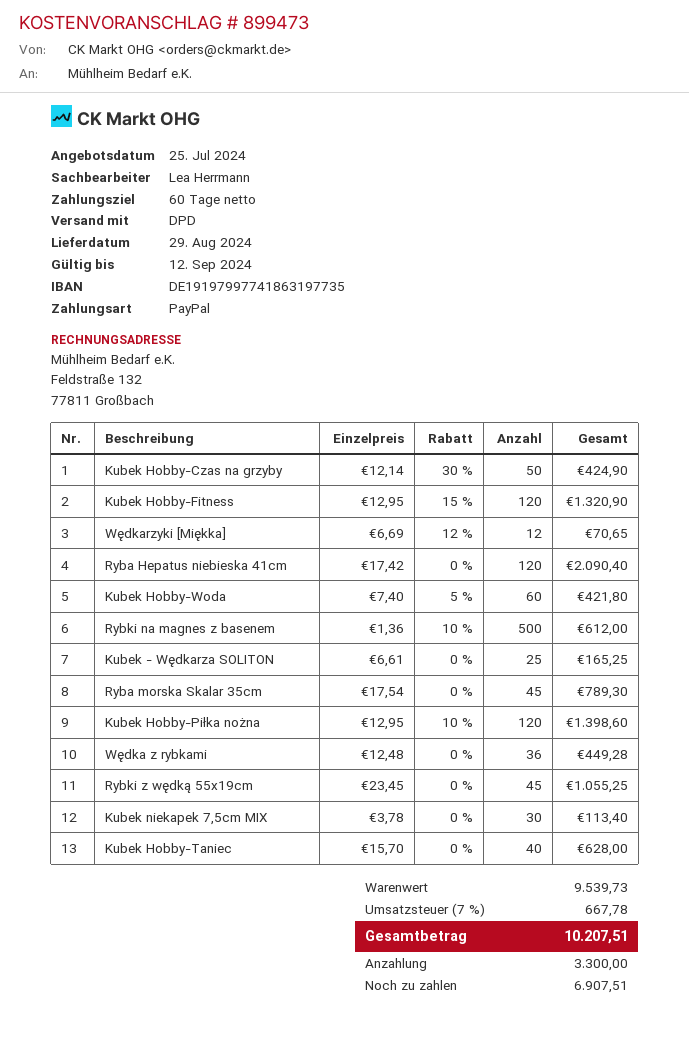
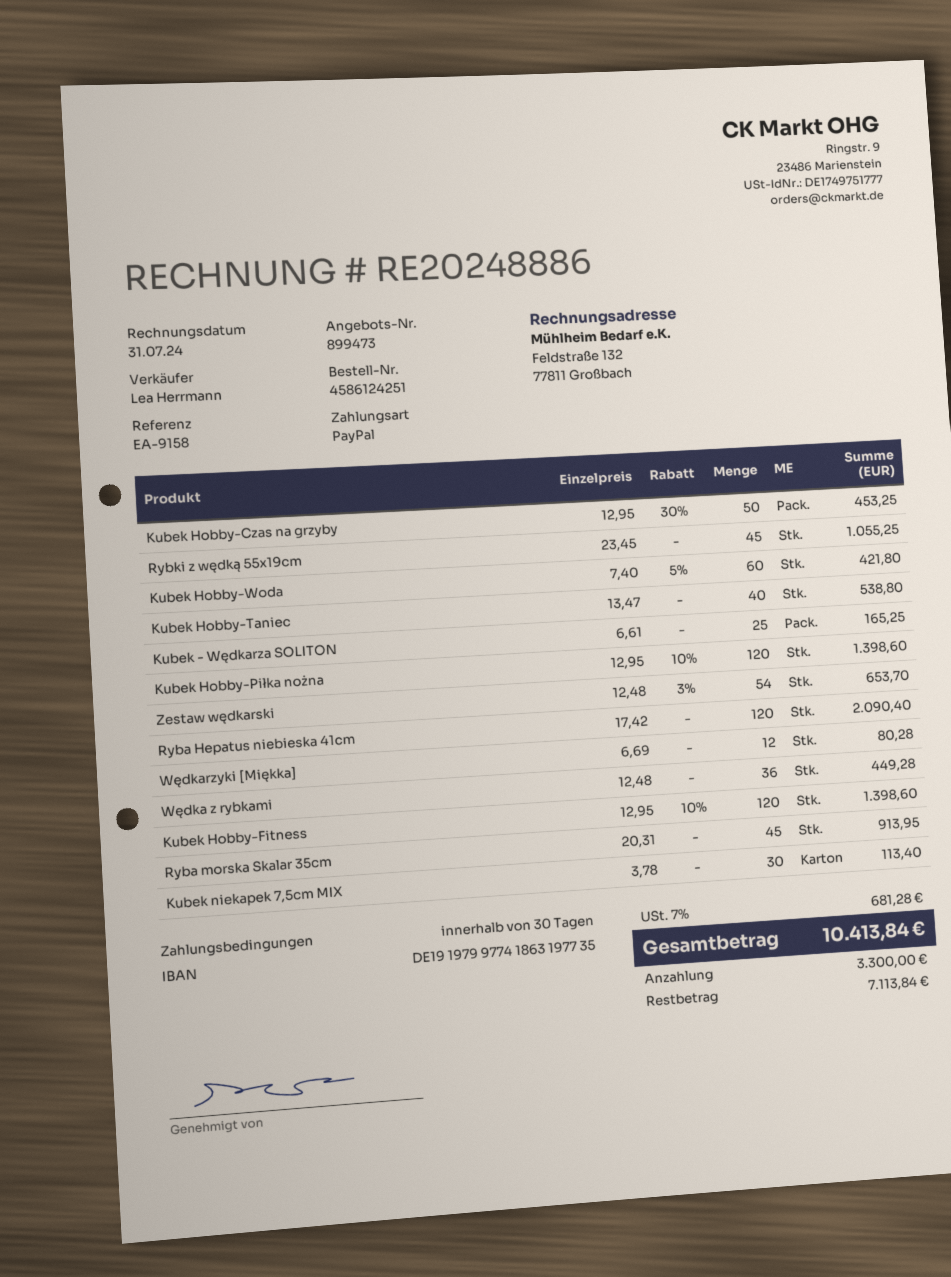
payment terms: 60 days -> 30 days
Kubek Hobby-Czas na grzyby: 50 x 12.14 - 30% = 424.90 -> 50 x 12.95 - 30% = 453.25
Kubek Hobby-Fitness: 120 x 12.95 - 15% = 1320.90 -> 120 x 12.95 - 10% = 1398.60
Wędkarzyki [Miękka]: 12 x 6.69 - 12% = 70.65 -> 12 x 6.69 = 80.28
Rybki na magnes z basenem: 500 x 1.36 - 10% = 612.00 -> none
Ryba morska Skalar 35cm: 45 x 17.54 = 789.30 -> 45 x 20.31 = 913.95
Kubek Hobby-Taniec: 40 x 15.70 = 628.00 -> 40 x 13.47 = 538.80
Zestaw wędkarski: none -> 54 x 12.48 - 3% = 653.70
tax: 7% = 667.78 -> 7% = 681.28
total: 10207.51 -> 10413.84
balance: 6907.51 -> 7113.84

